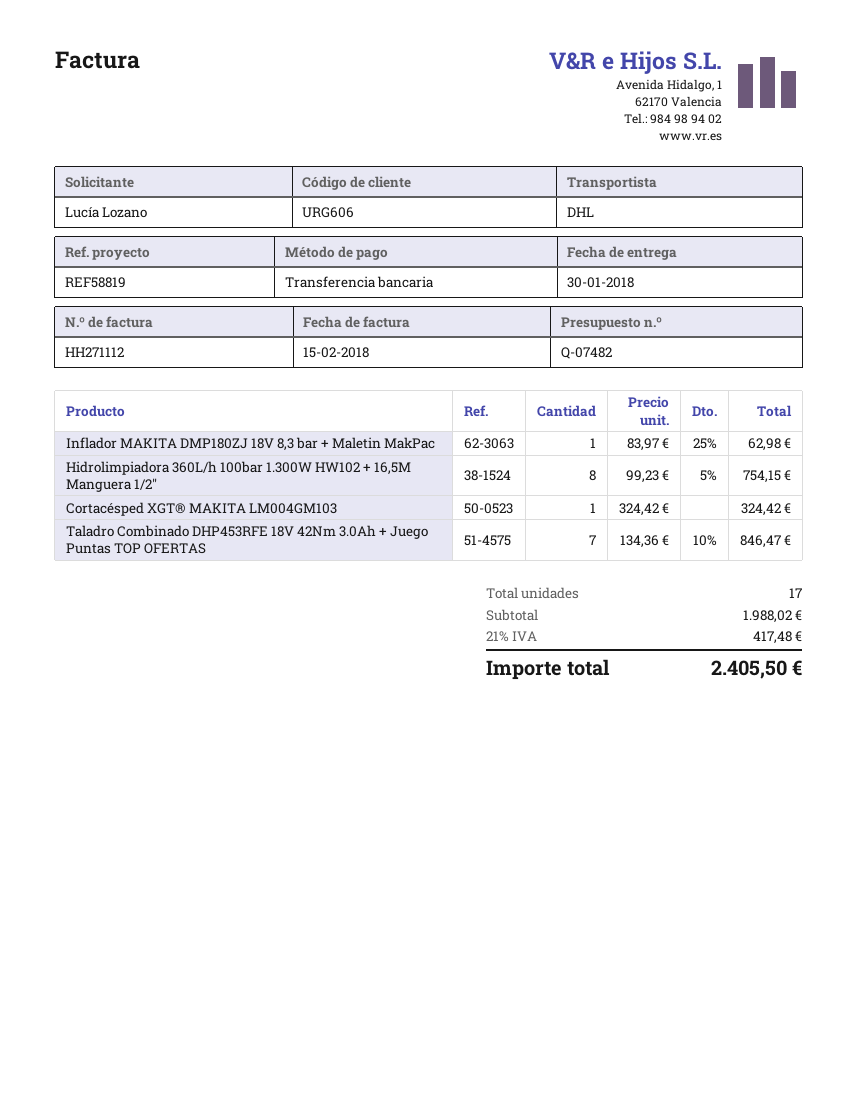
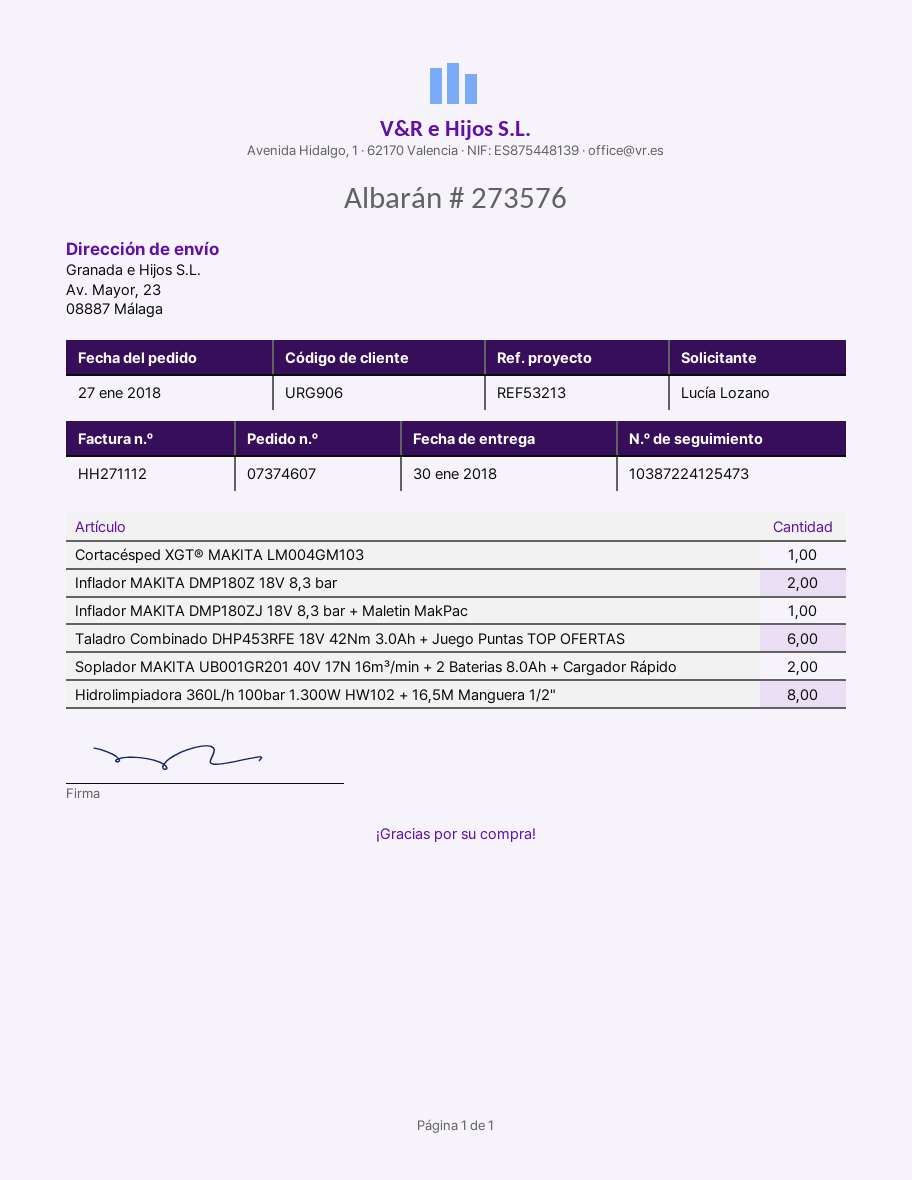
customer number: URG606 -> URG906
reference: REF58819 -> REF53213
Taladro Combinado DHP453RFE 18V 42Nm 3.0Ah + Juego Puntas TOP OFERTAS: 7 -> 6
Inflador MAKITA DMP180Z 18V 8,3 bar: none -> 2
Soplador MAKITA UB001GR201 40V 17N 16m³/min + 2 Baterias 8.0Ah + Cargador Rápido: none -> 2

